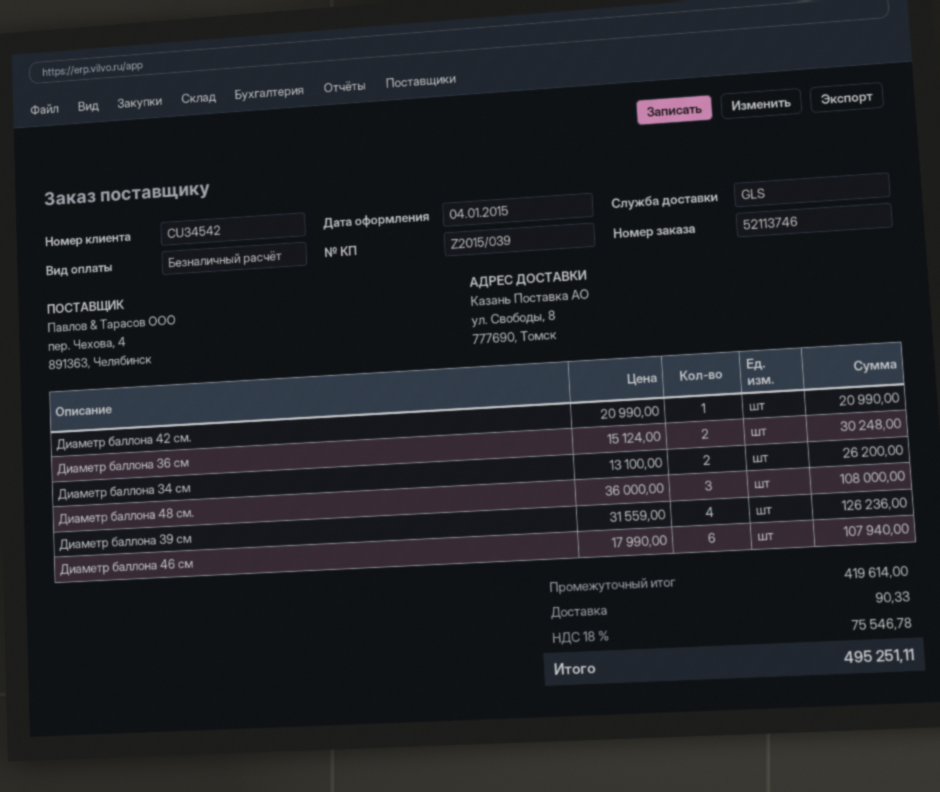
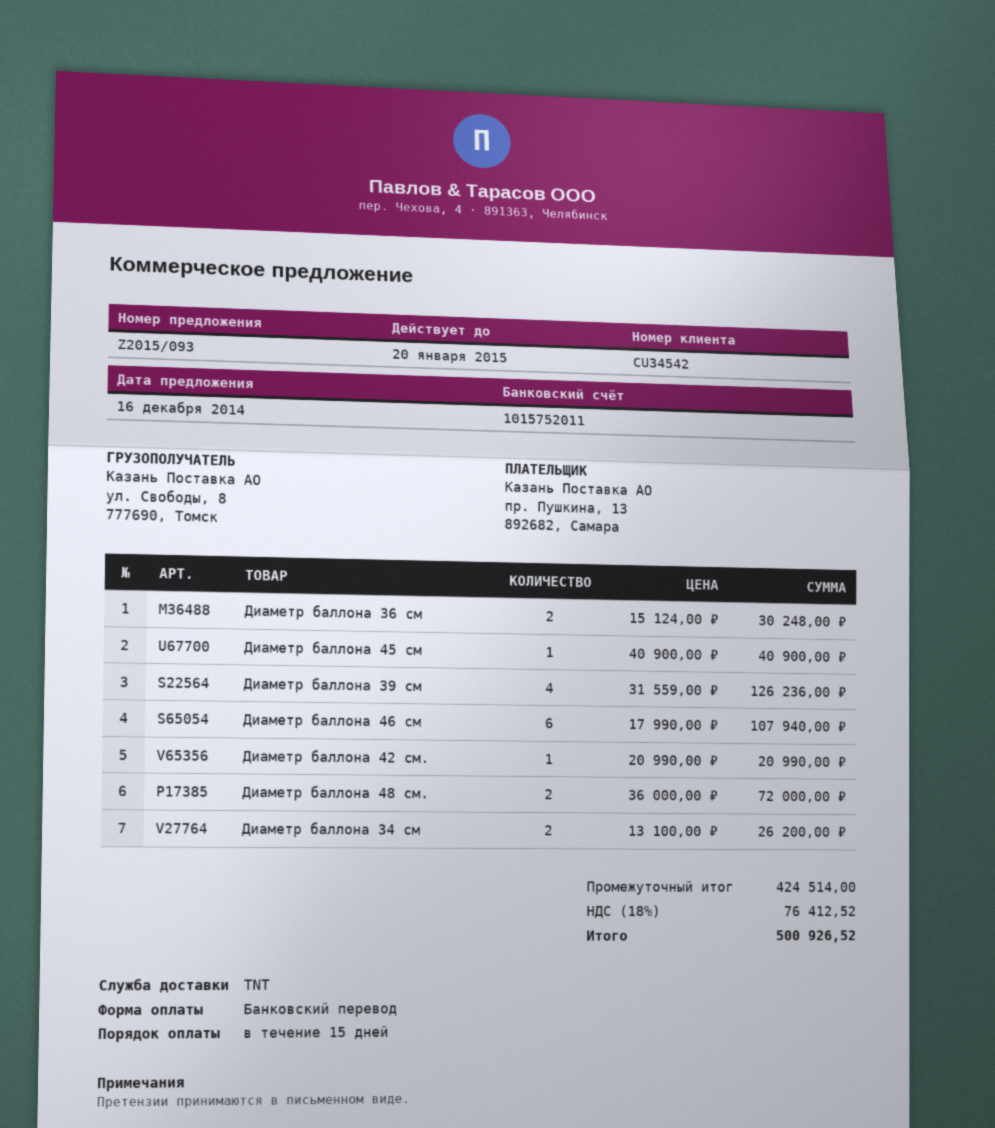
quote number: Z2015/039 -> Z2015/093
shipping method: GLS -> TNT
Диаметр баллона 48 см.: 3 x 36000.00 = 108000.00 -> 2 x 36000.00 = 72000.00
Диаметр баллона 45 см: none -> 1 x 40900.00 = 40900.00
subtotal: 419614.00 -> 424514.00
shipping: 90.33 -> none
tax: 18% = 75546.78 -> 18% = 76412.52
total: 495251.11 -> 500926.52

